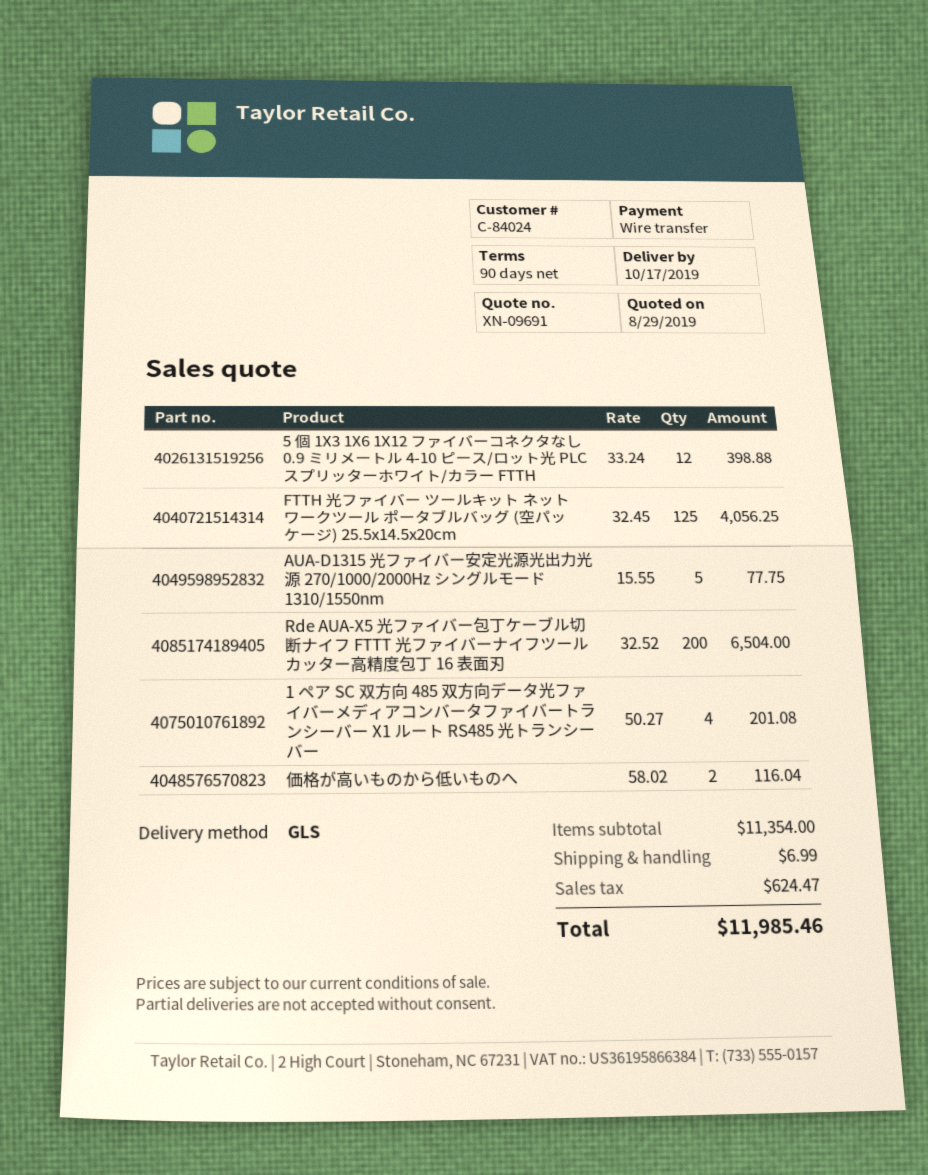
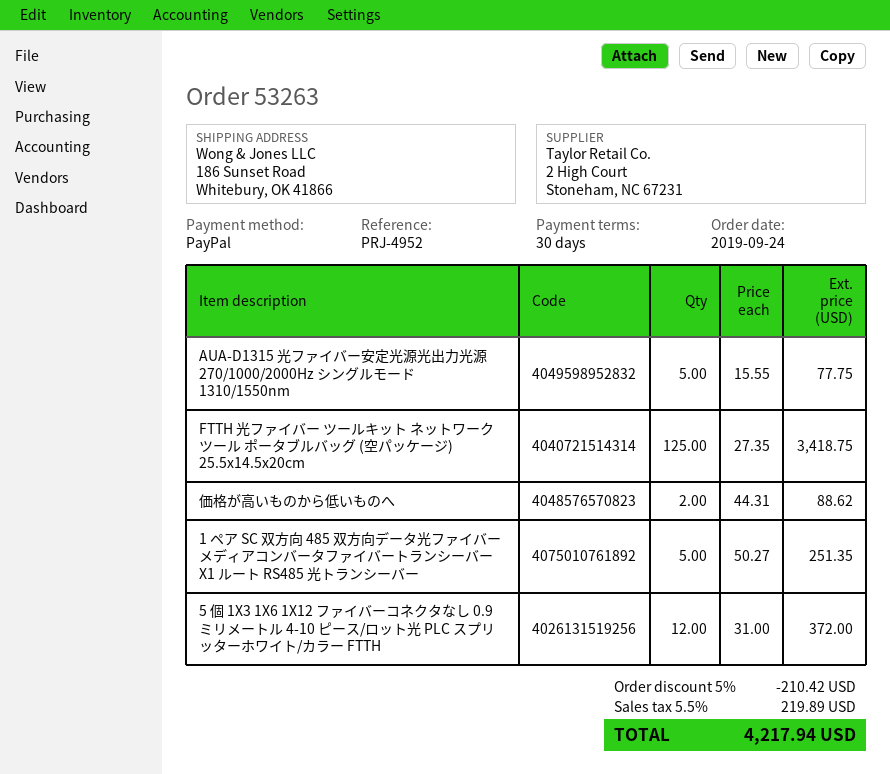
payment terms: 90 days -> 30 days
payment method: bank transfer -> PayPal
5 個 1X3 1X6 1X12 ファイバーコネクタなし 0.9 ミリメートル 4-10 ピース/ロット光 PLC スプリッターホワイト/カラー FTTH: 12 x 33.24 = 398.88 -> 12 x 31.00 = 372.00
FTTH 光ファイバー ツールキット ネットワークツール ポータブルバッグ (空パッケージ) 25.5x14.5x20cm: 125 x 32.45 = 4056.25 -> 125 x 27.35 = 3418.75
Rde AUA-X5 光ファイバー包丁ケーブル切断ナイフ FTTT 光ファイバーナイフツールカッター高精度包丁 16 表面刃: 200 x 32.52 = 6504.00 -> none
1 ペア SC 双方向 485 双方向データ光ファイバーメディアコンバータファイバートランシーバー X1 ルート RS485 光トランシーバー: 4 x 50.27 = 201.08 -> 5 x 50.27 = 251.35
価格が高いものから低いものへ: 2 x 58.02 = 116.04 -> 2 x 44.31 = 88.62
discount: none -> 5% = 210.42
shipping: 6.99 -> none
tax: 624.47 -> 219.89
total: 11985.46 -> 4217.94

